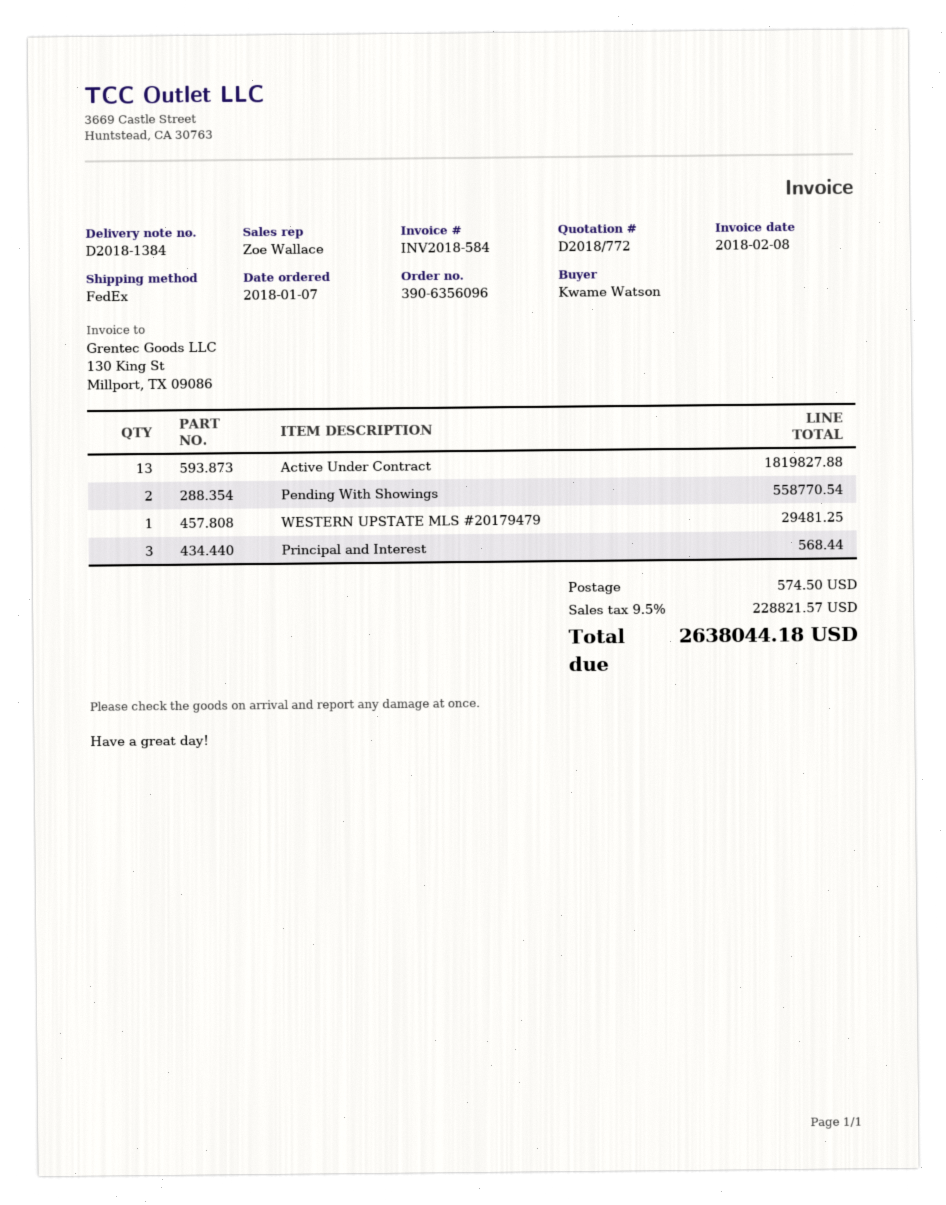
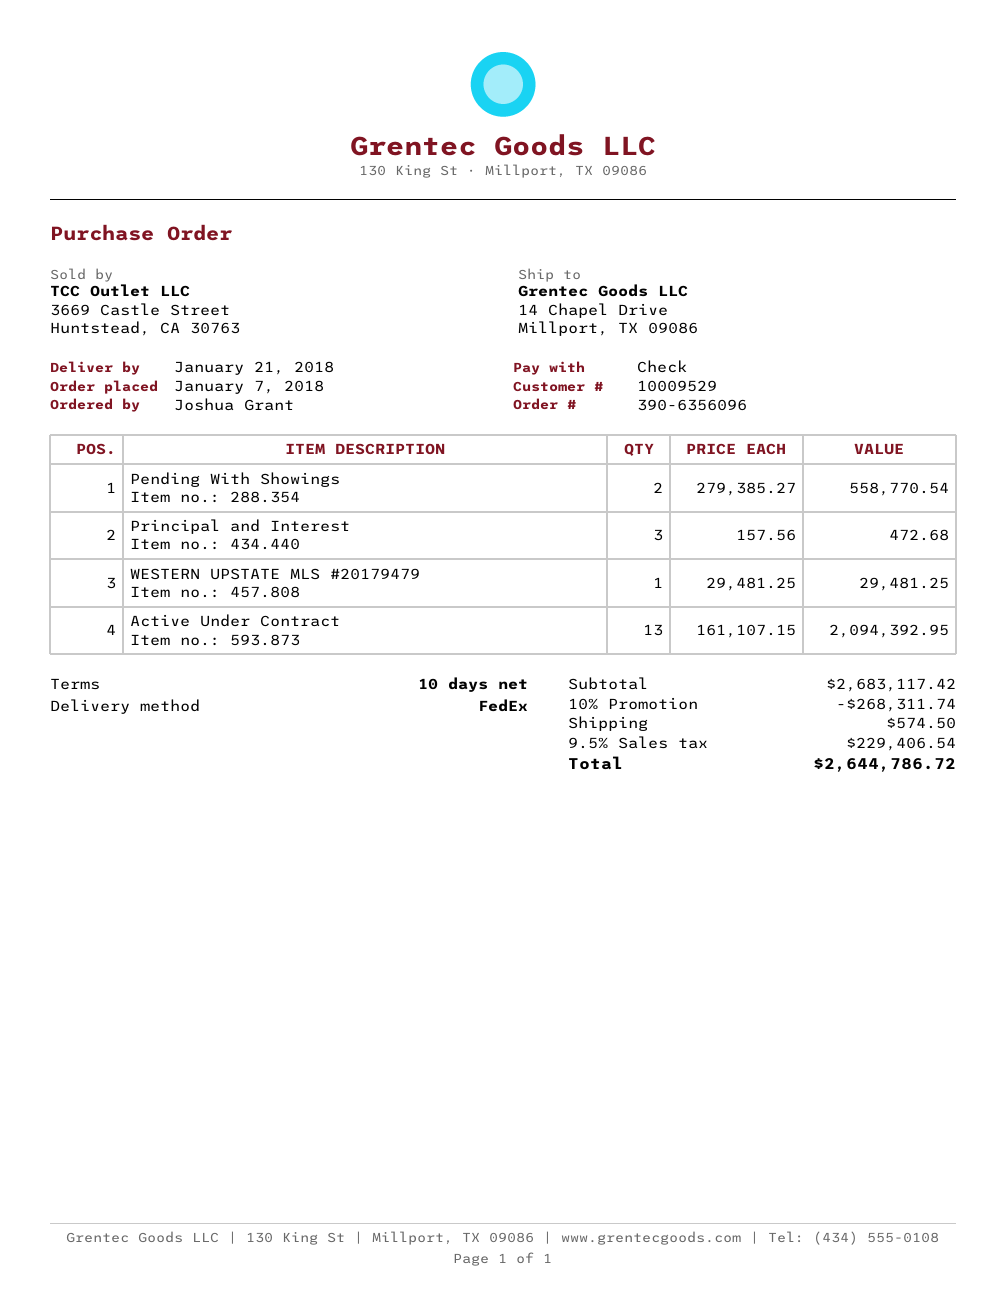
ordered by: Kwame Watson -> Joshua Grant
Active Under Contract: 13 for 1819827.88 -> 13 for 2094392.95
Principal and Interest: 3 for 568.44 -> 3 for 472.68
discount: none -> 10% = 268311.74
tax: 9.5% = 228821.57 -> 9.5% = 229406.54
total: 2638044.18 -> 2644786.72

